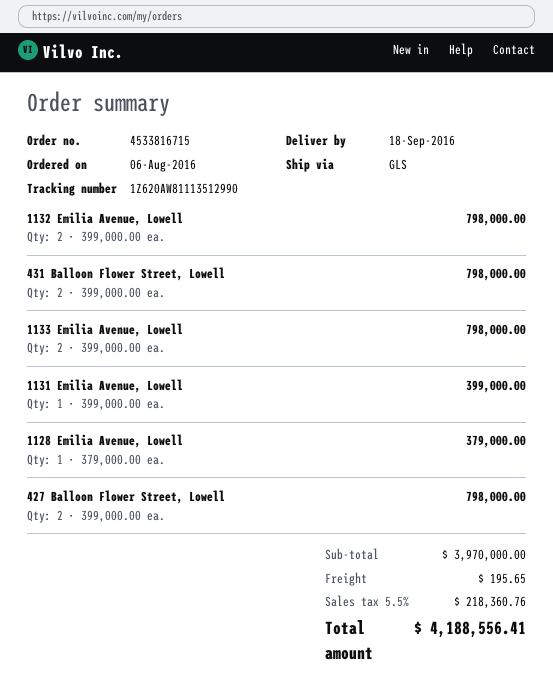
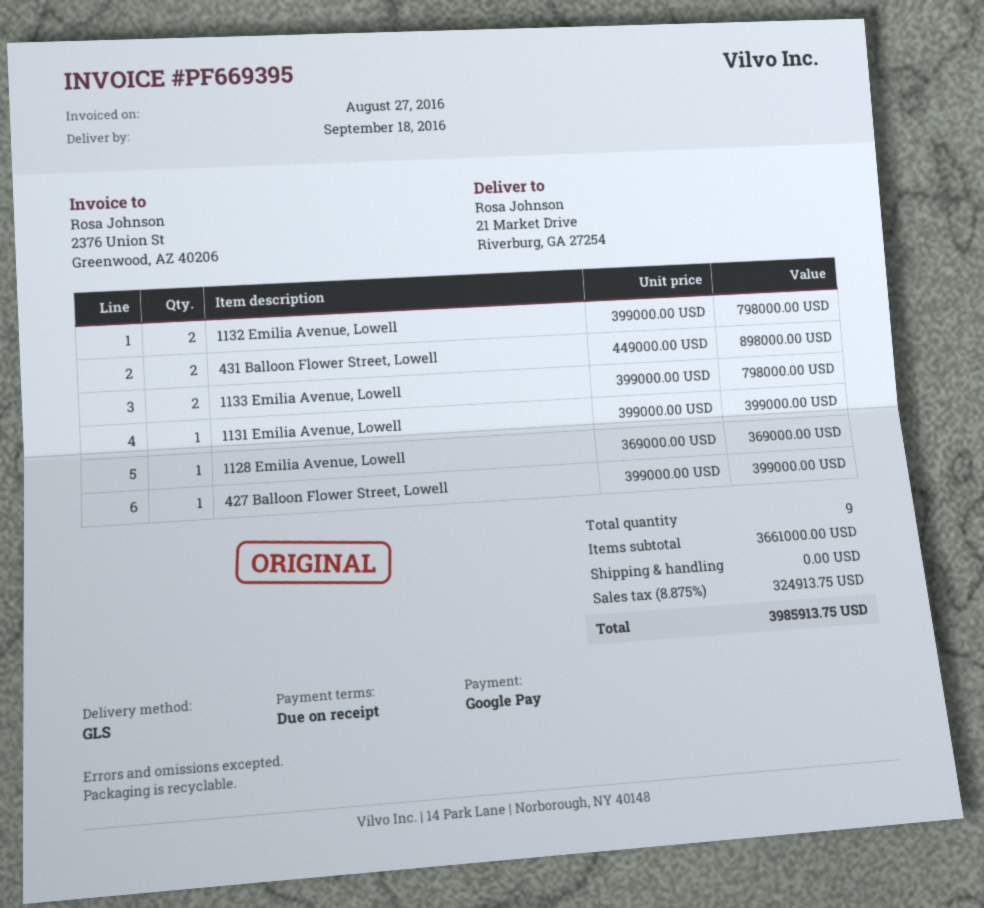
431 Balloon Flower Street, Lowell: 2 x 399000.00 = 798000.00 -> 2 x 449000.00 = 898000.00
1128 Emilia Avenue, Lowell: 1 x 379000.00 = 379000.00 -> 1 x 369000.00 = 369000.00
427 Balloon Flower Street, Lowell: 2 x 399000.00 = 798000.00 -> 1 x 399000.00 = 399000.00
subtotal: 3970000.00 -> 3661000.00
shipping: 195.65 -> 0.00
tax: 5.5% = 218360.76 -> 8.875% = 324913.75
total: 4188556.41 -> 3985913.75

